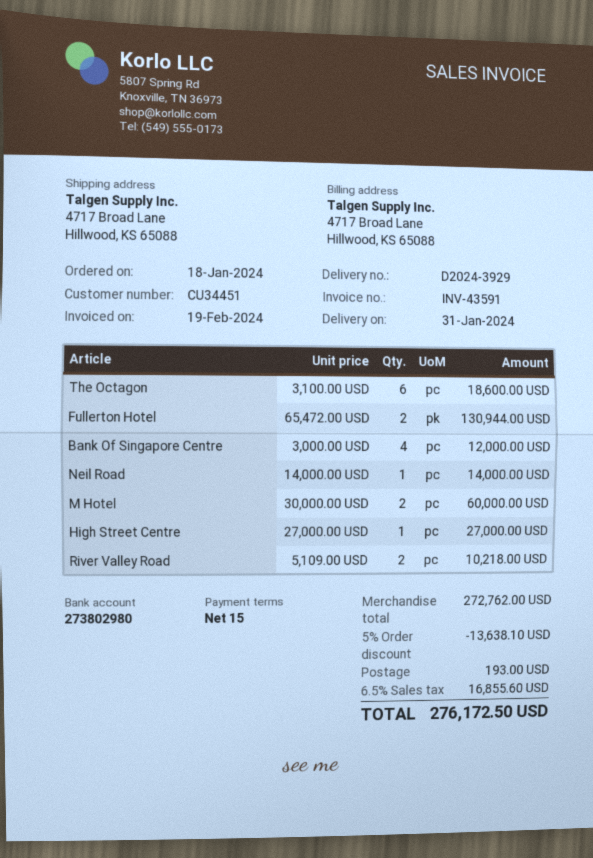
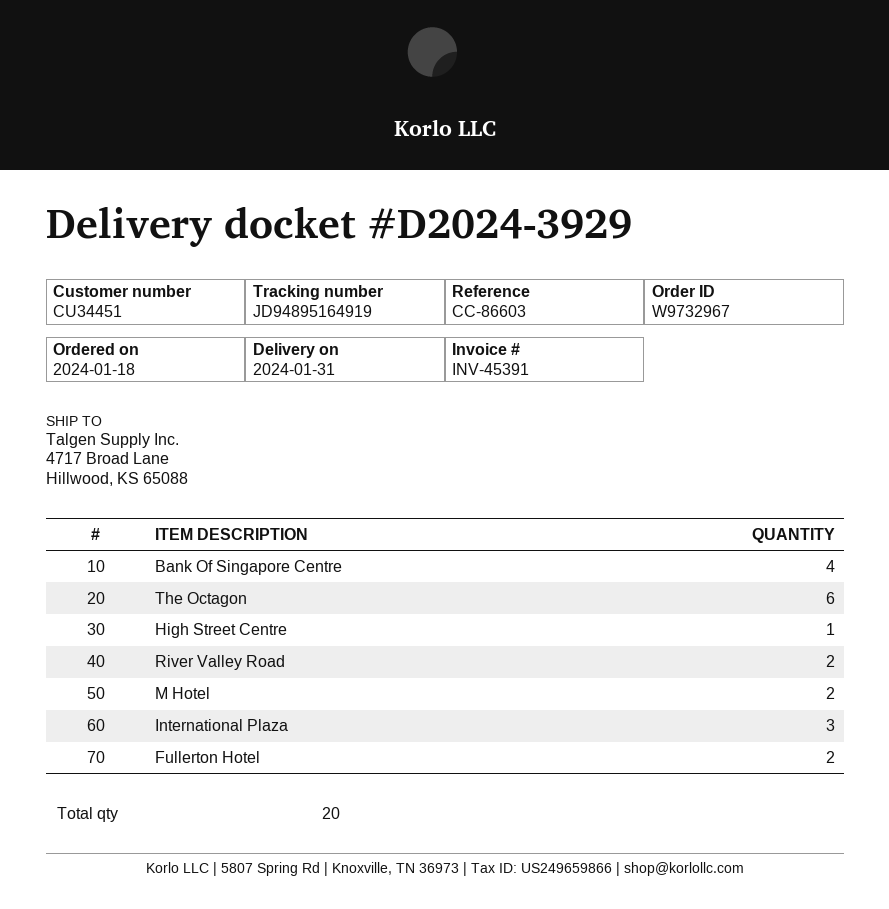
invoice number: INV-43591 -> INV-45391
Neil Road: 1 -> none
International Plaza: none -> 3

